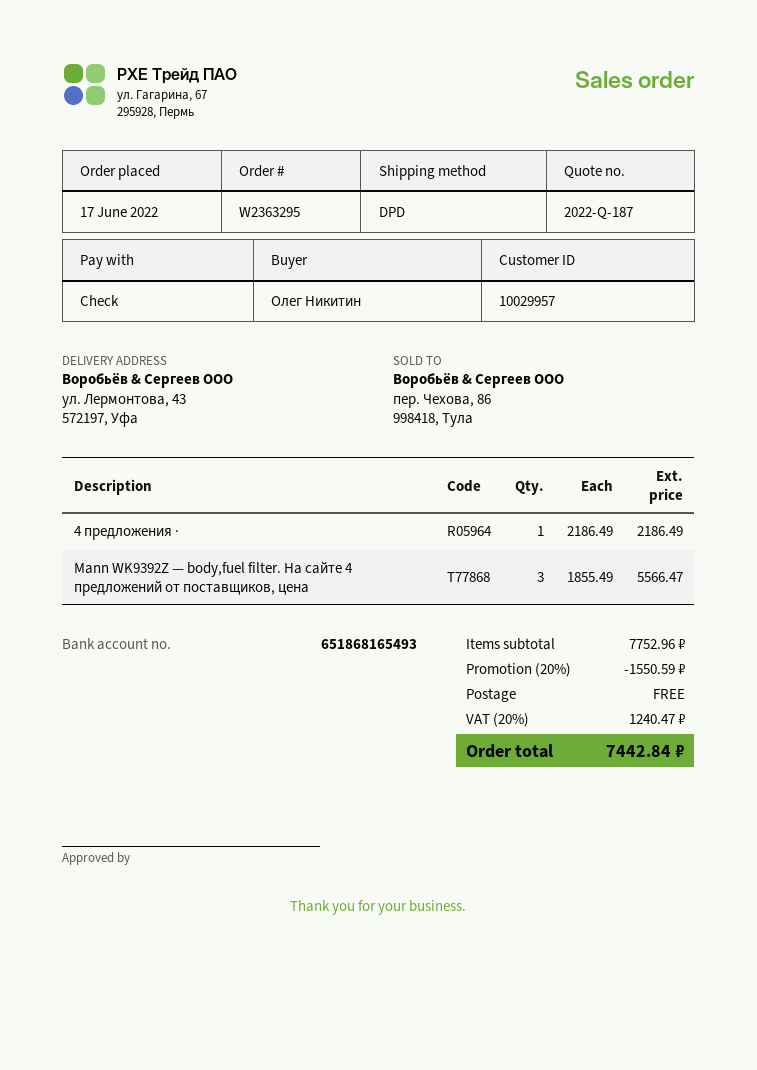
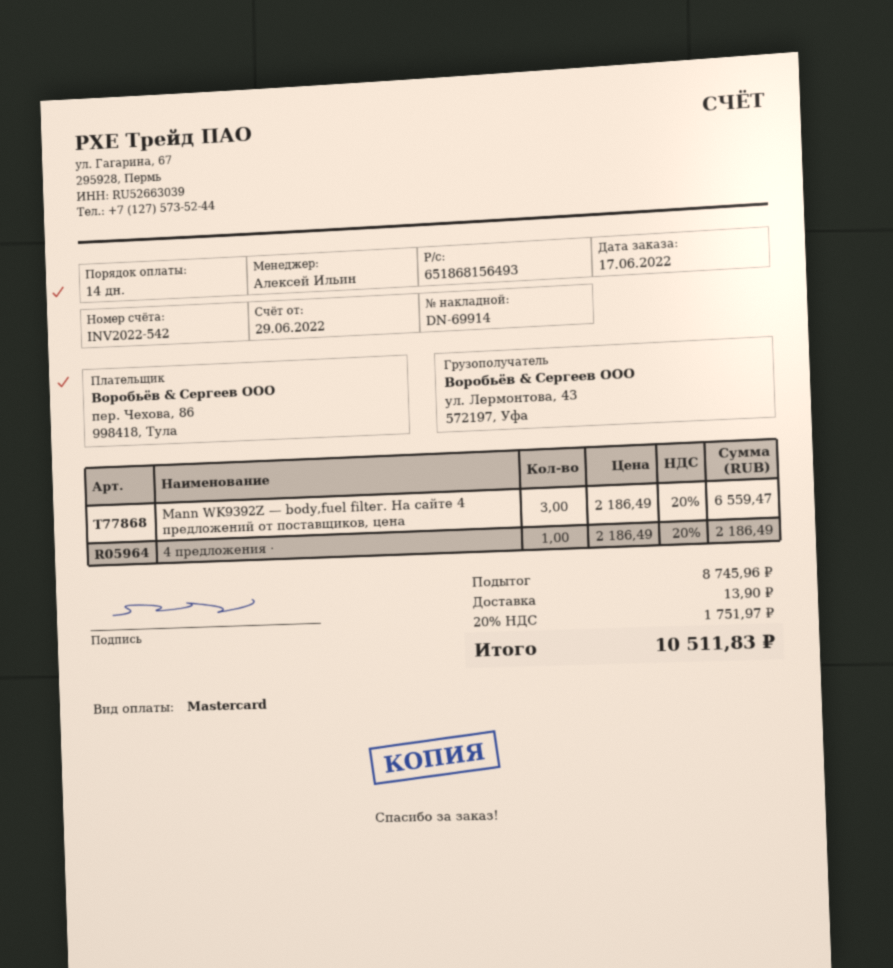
payment method: cheque -> Mastercard
bank account: 651868165493 -> 651868156493
Mann WK9392Z — body,fuel filter. На сайте 4 предложений от поставщиков, цена: 3 x 1855.49 = 5566.47 -> 3 x 2186.49 = 6559.47
subtotal: 7752.96 -> 8745.96
discount: 20% = 1550.59 -> none
shipping: 0.00 -> 13.90
tax: 20% = 1240.47 -> 20% = 1751.97
total: 7442.84 -> 10511.83

